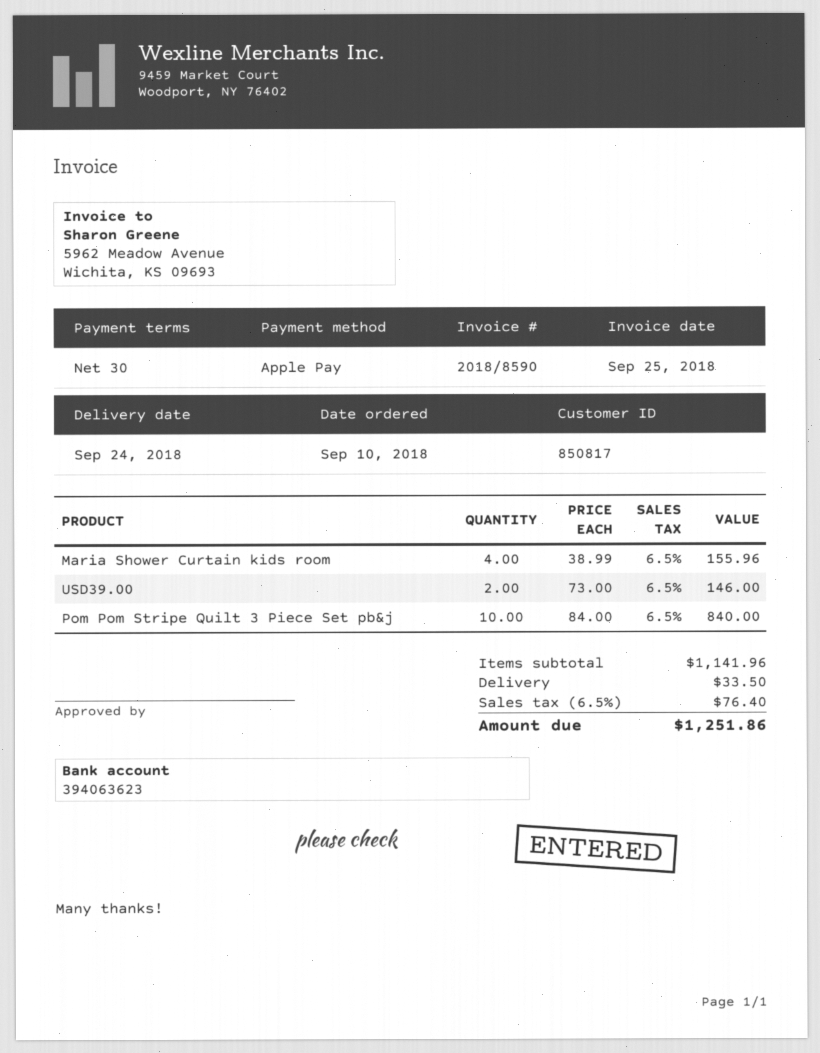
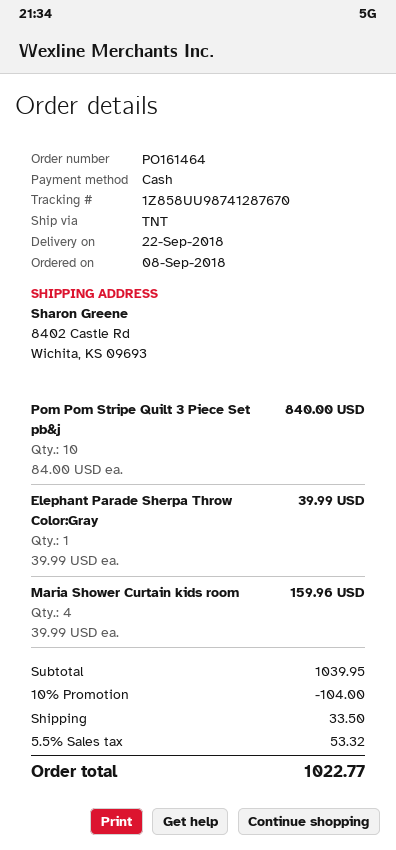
order date: 2018-09-10 -> 2018-09-08
delivery date: 2018-09-24 -> 2018-09-22
payment method: Apple Pay -> cash
Maria Shower Curtain kids room: 4 x 38.99 = 155.96 -> 4 x 39.99 = 159.96
USD39.00: 2 x 73.00 = 146.00 -> none
Elephant Parade Sherpa Throw Color:Gray: none -> 1 x 39.99 = 39.99
subtotal: 1141.96 -> 1039.95
discount: none -> 10% = 104.00
tax: 6.5% = 76.40 -> 5.5% = 53.32
total: 1251.86 -> 1022.77

